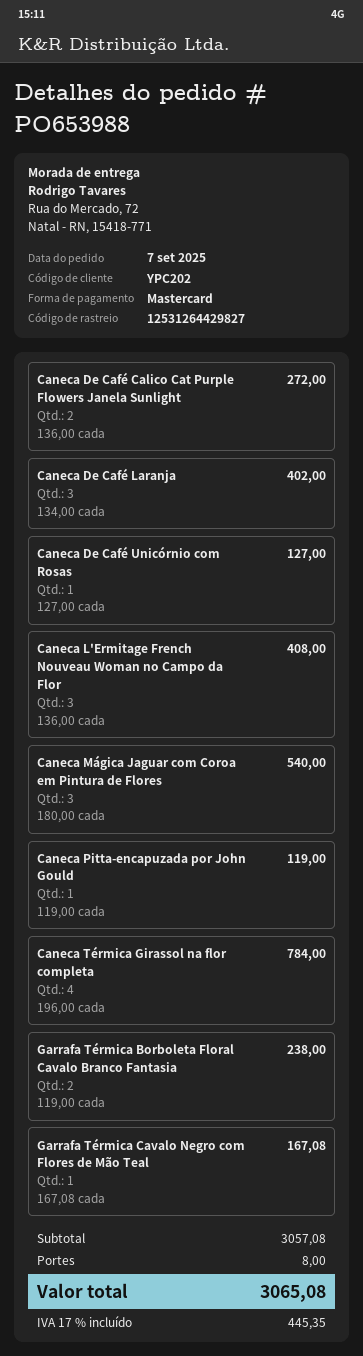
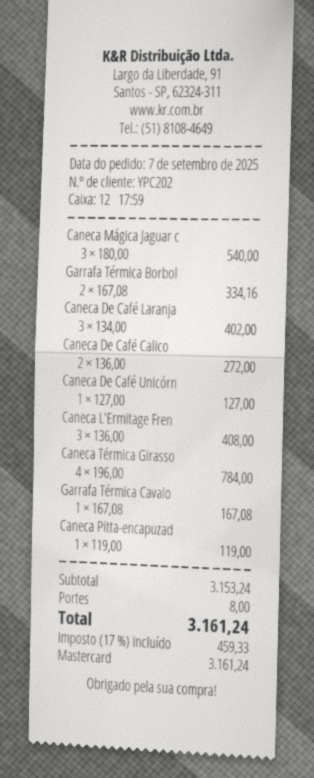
Garrafa Térmica Borboleta Floral Cavalo Branco Fantasia: 2 x 119.00 = 238.00 -> 2 x 167.08 = 334.16
subtotal: 3057.08 -> 3153.24
tax: 17% = 445.35 -> 17% = 459.33
total: 3065.08 -> 3161.24

